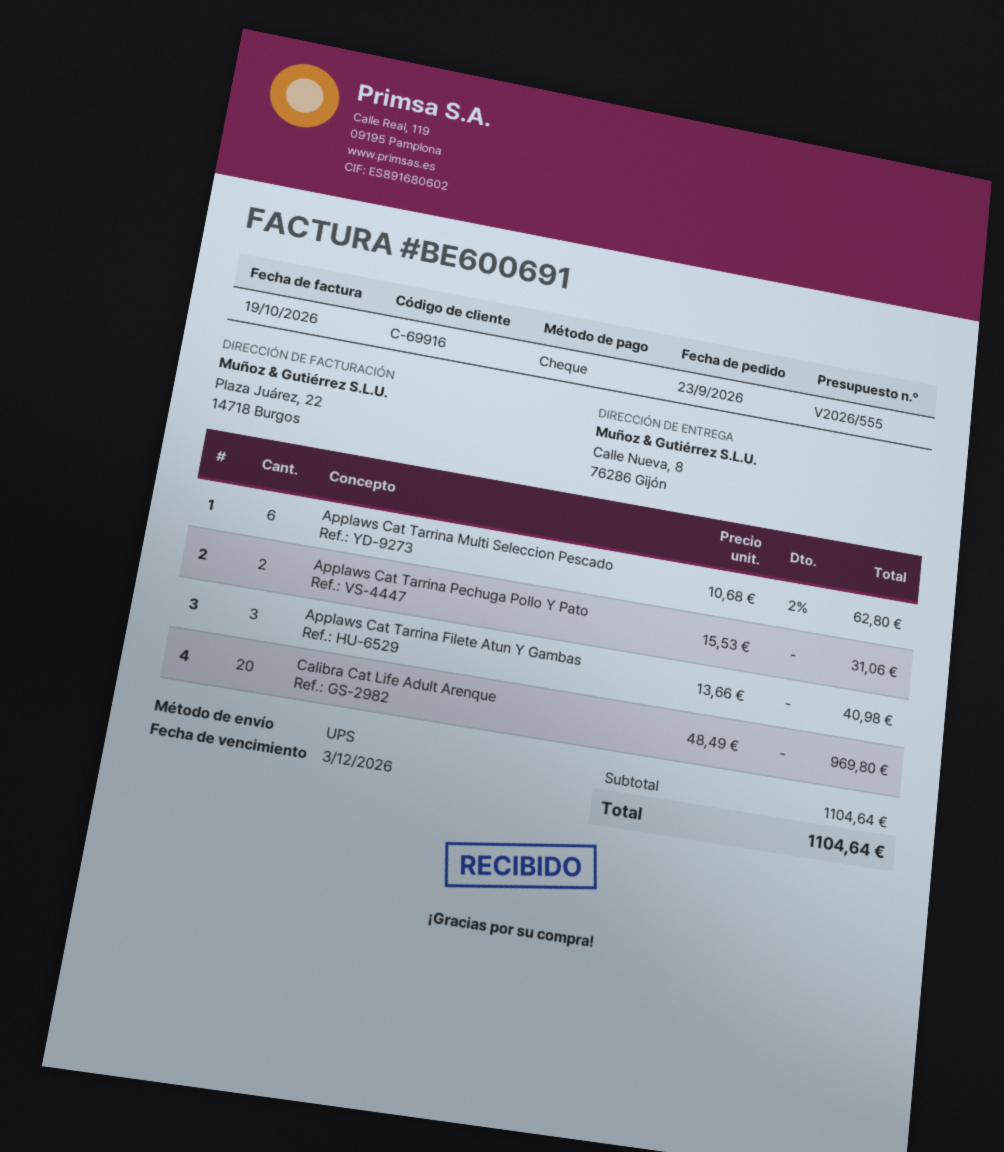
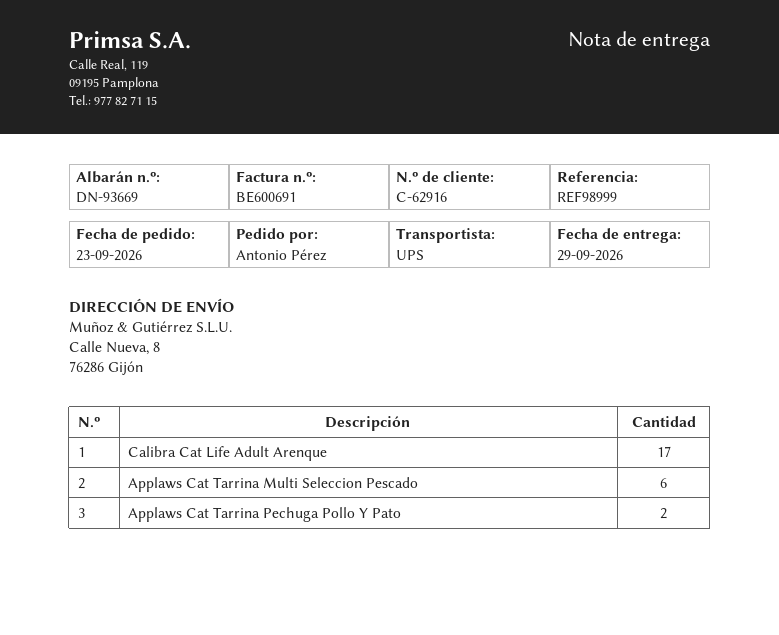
customer number: C-69916 -> C-62916
Applaws Cat Tarrina Filete Atun Y Gambas: 3 -> none
Calibra Cat Life Adult Arenque: 20 -> 17

